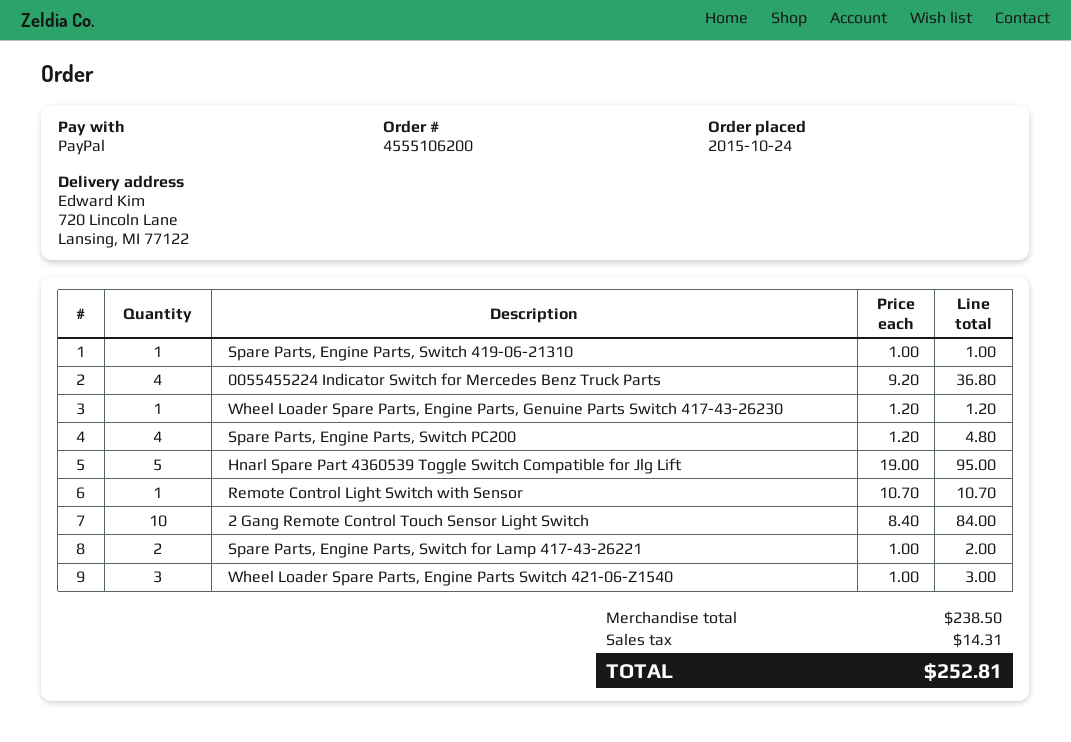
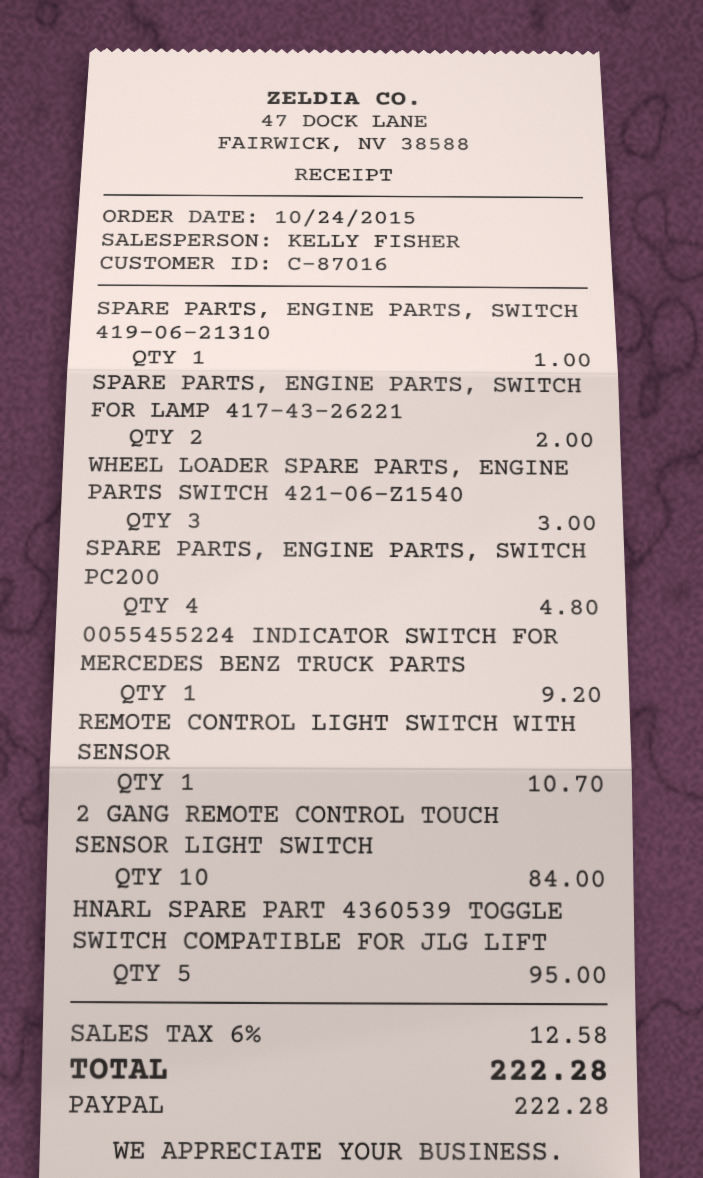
0055455224 Indicator Switch for Mercedes Benz Truck Parts: 4 for 36.80 -> 1 for 9.20
Wheel Loader Spare Parts, Engine Parts, Genuine Parts Switch 417-43-26230: 1 for 1.20 -> none
tax: 14.31 -> 12.58
total: 252.81 -> 222.28

